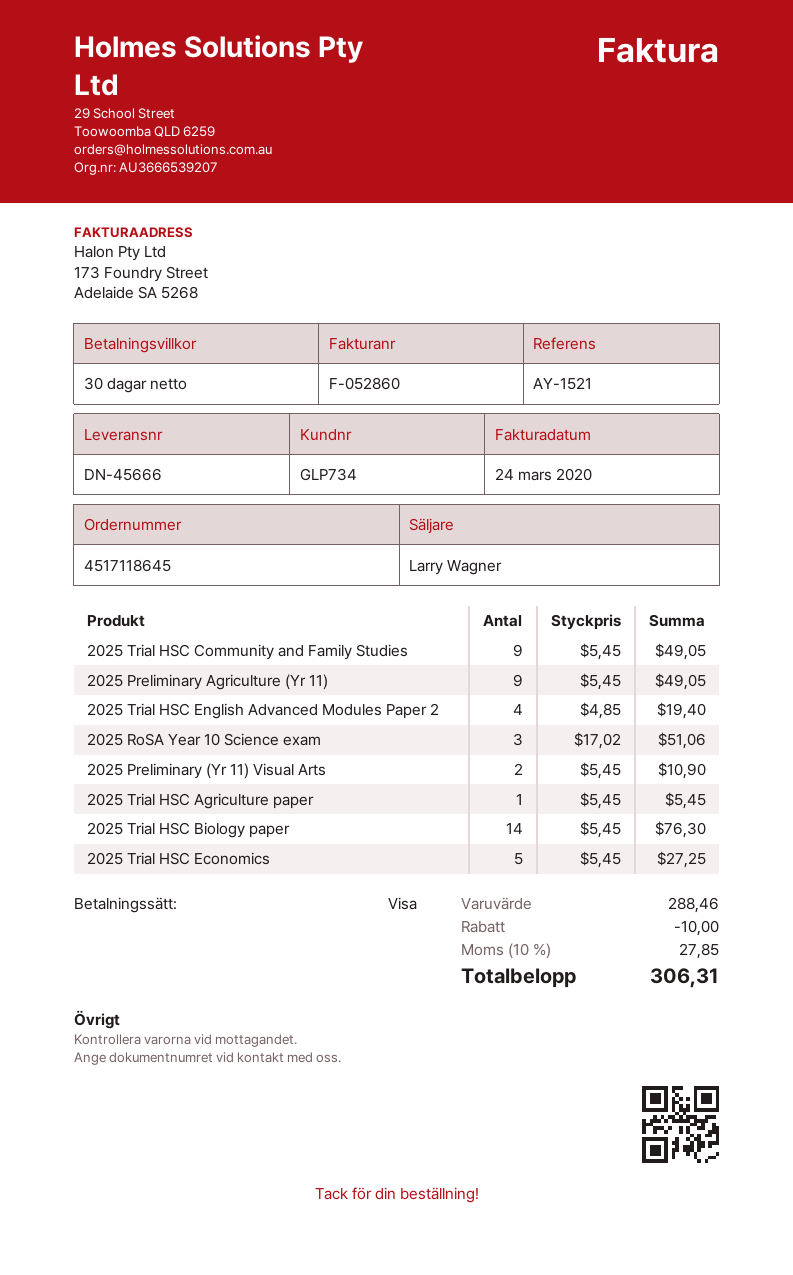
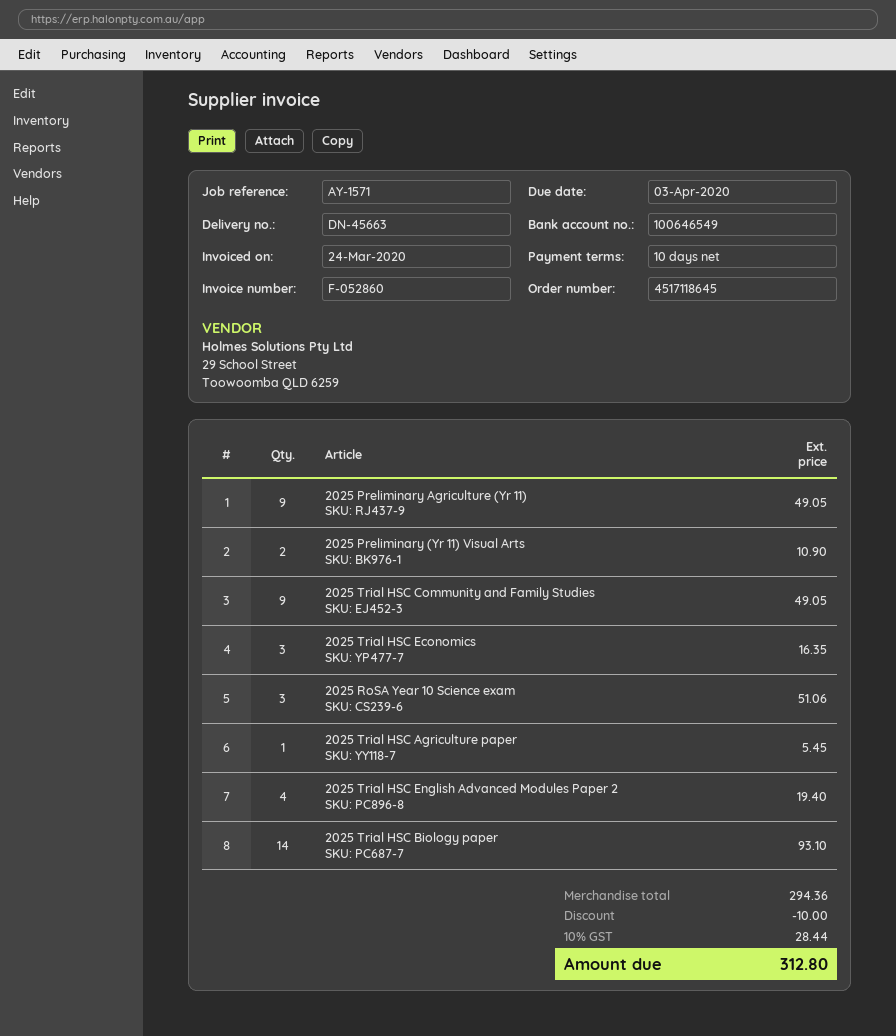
delivery note number: DN-45666 -> DN-45663
payment terms: 30 days -> 10 days
reference: AY-1521 -> AY-1571
2025 Trial HSC Biology paper: 14 for 76.30 -> 14 for 93.10
2025 Trial HSC Economics: 5 for 27.25 -> 3 for 16.35
subtotal: 288.46 -> 294.36
tax: 10% = 27.85 -> 10% = 28.44
total: 306.31 -> 312.80

